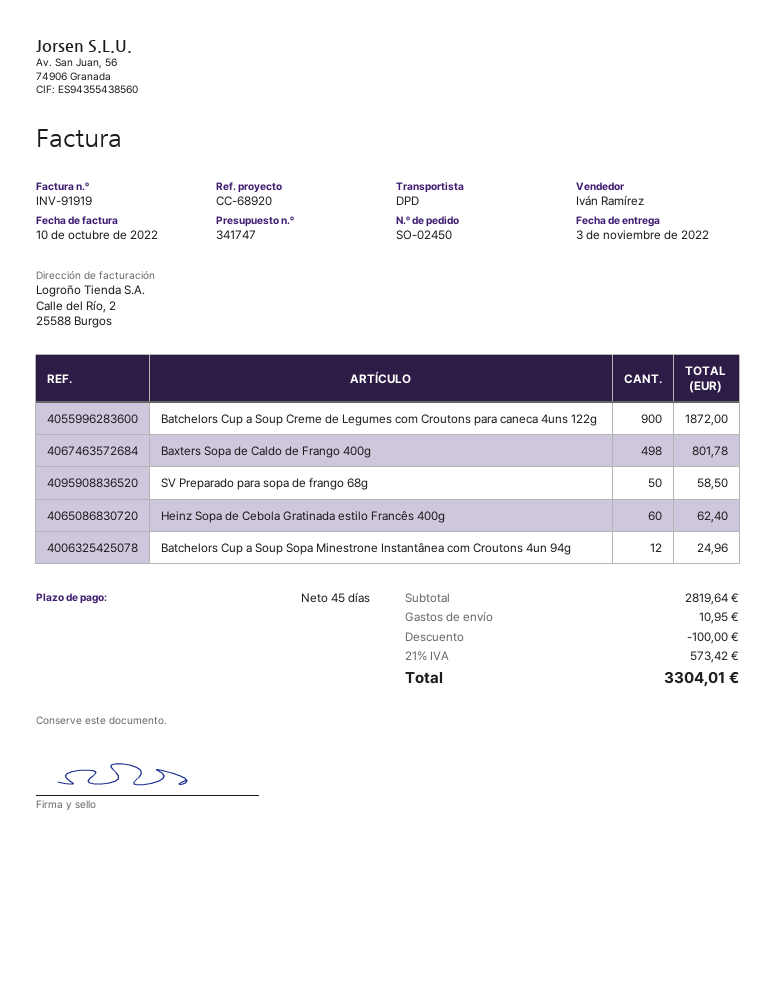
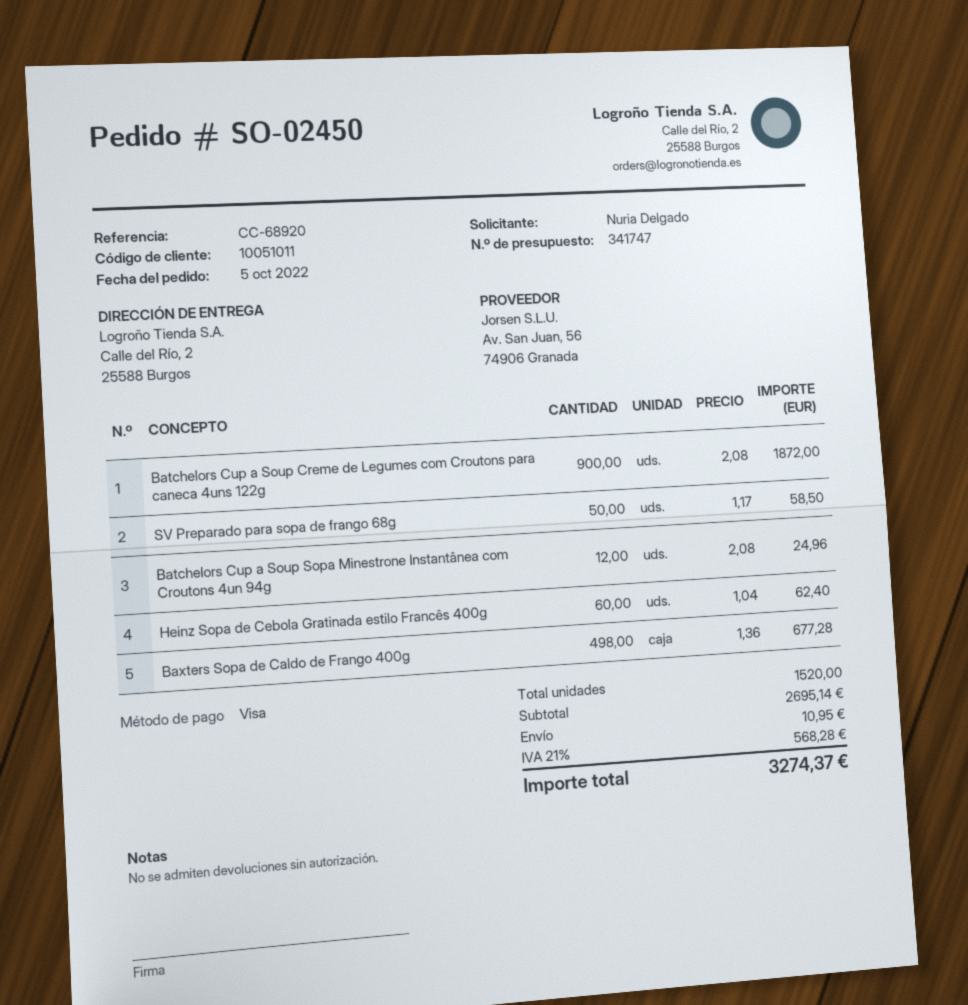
Baxters Sopa de Caldo de Frango 400g: 498 for 801.78 -> 498 for 677.28
subtotal: 2819.64 -> 2695.14
discount: 100.00 -> none
tax: 21% = 573.42 -> 21% = 568.28
total: 3304.01 -> 3274.37

